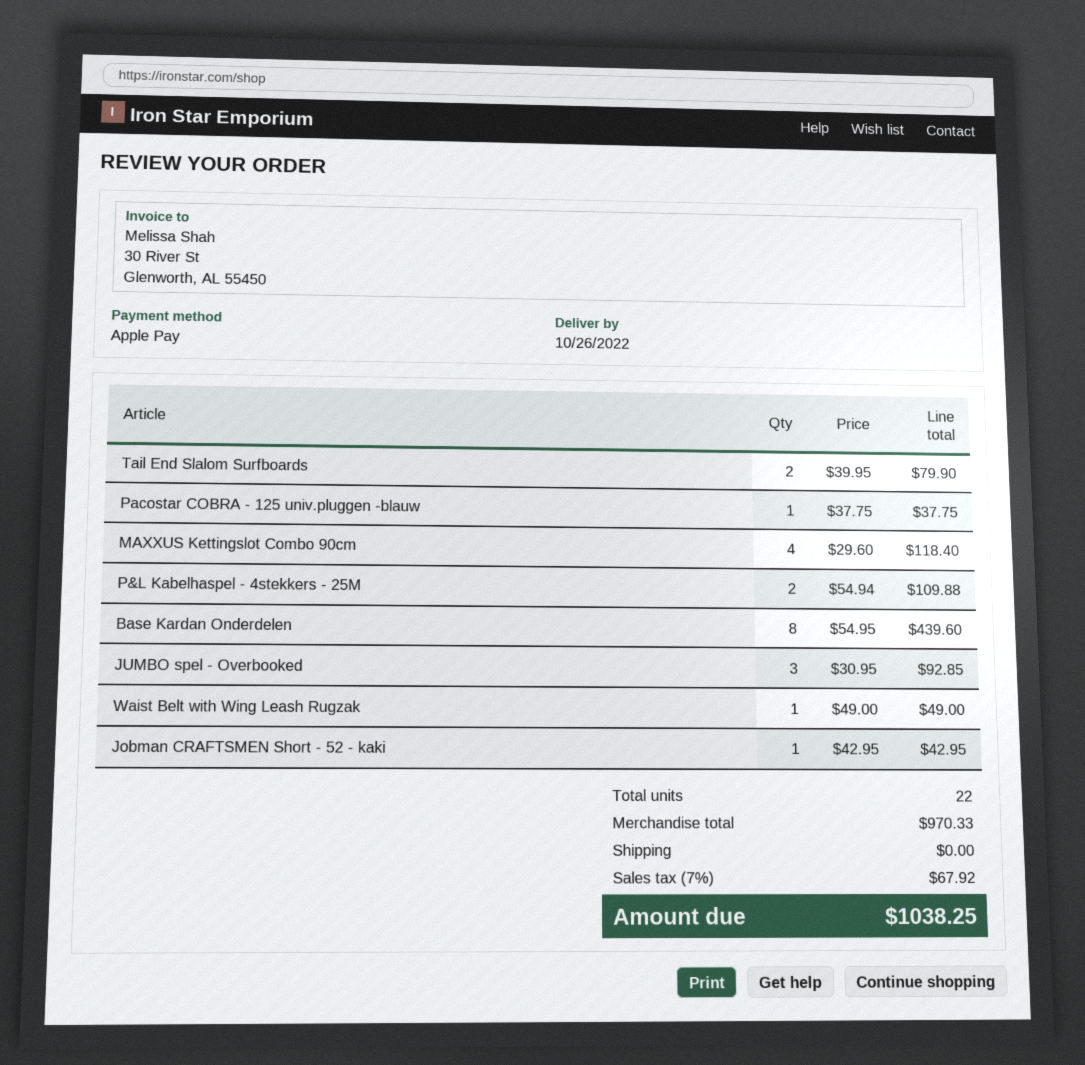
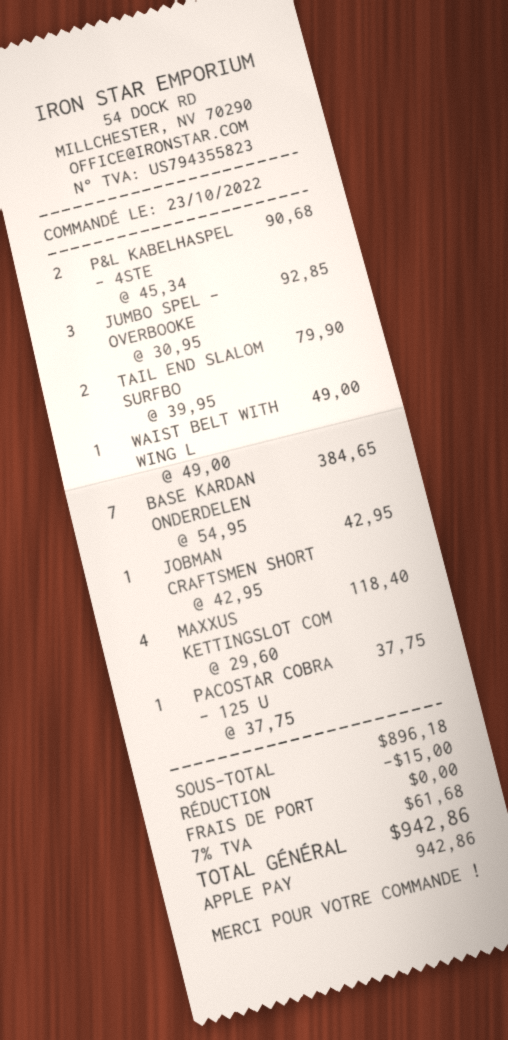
P&L Kabelhaspel - 4stekkers - 25M: 2 x 54.94 = 109.88 -> 2 x 45.34 = 90.68
Base Kardan Onderdelen: 8 x 54.95 = 439.60 -> 7 x 54.95 = 384.65
subtotal: 970.33 -> 896.18
discount: none -> 15.00
tax: 7% = 67.92 -> 7% = 61.68
total: 1038.25 -> 942.86

